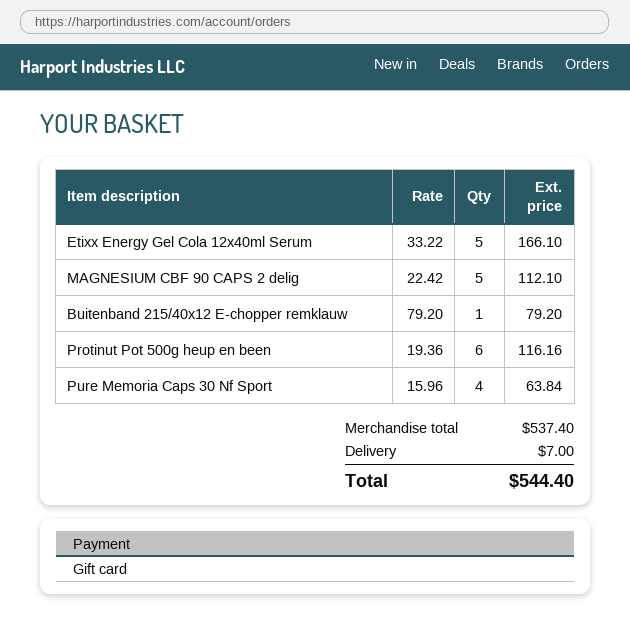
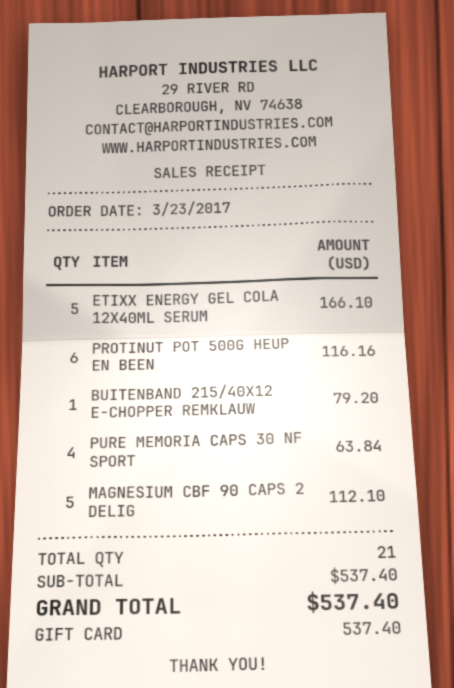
shipping: 7.00 -> none
total: 544.40 -> 537.40

